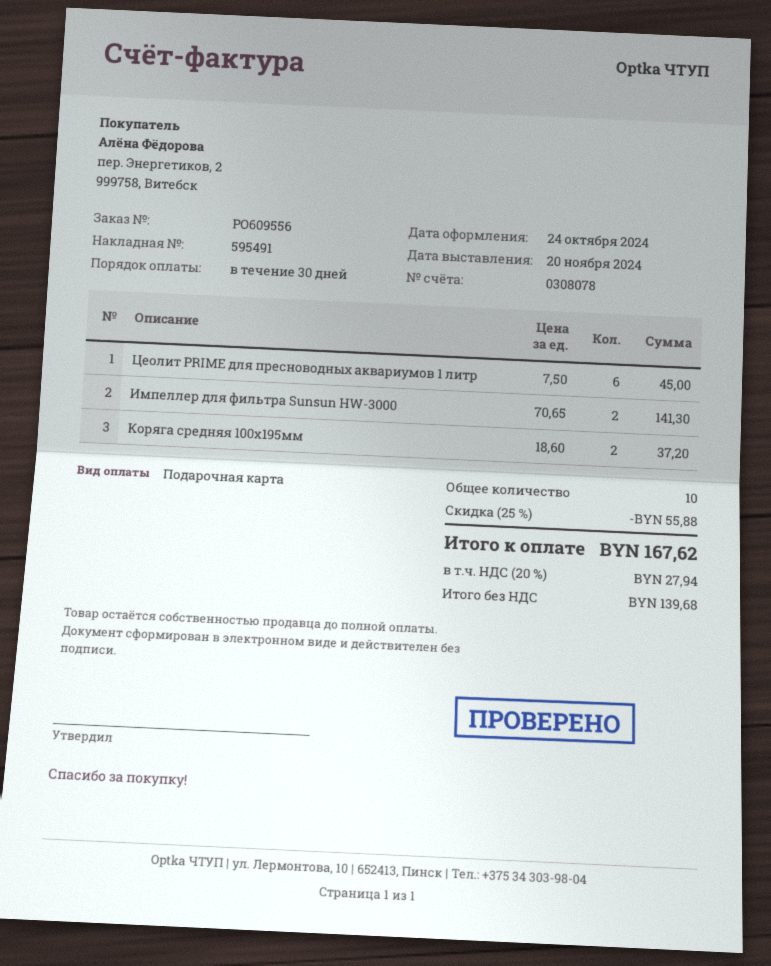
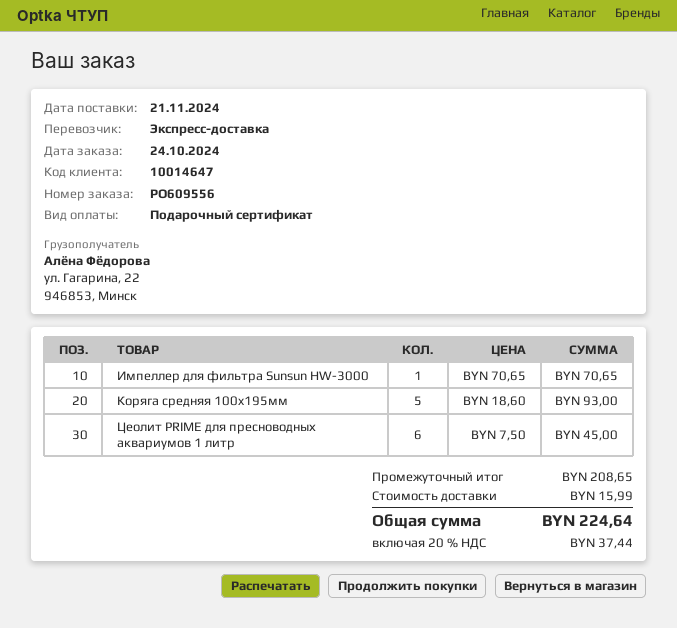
Импеллер для фильтра Sunsun HW-3000: 2 x 70.65 = 141.30 -> 1 x 70.65 = 70.65
Коряга средняя 100x195мм: 2 x 18.60 = 37.20 -> 5 x 18.60 = 93.00
discount: 25% = 55.88 -> none
shipping: none -> 15.99
tax: 20% = 27.94 -> 20% = 37.44
total: 167.62 -> 224.64

